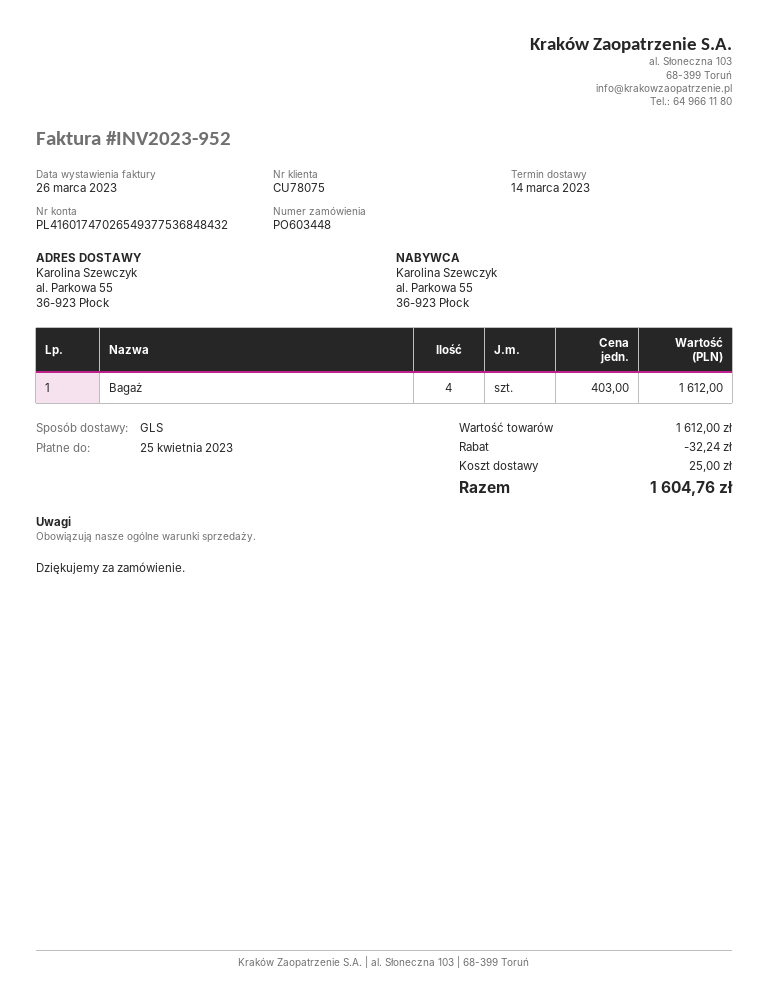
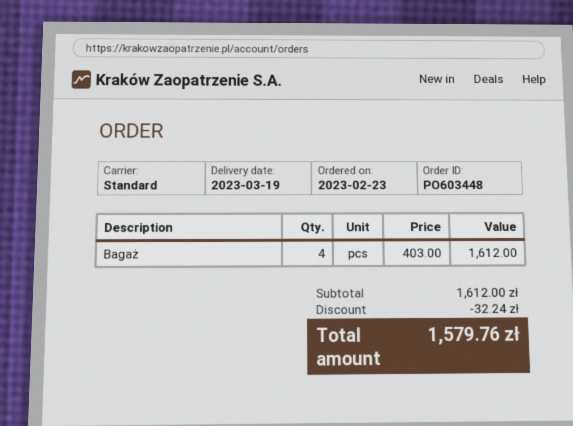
delivery date: 2023-03-14 -> 2023-03-19
shipping method: GLS -> standard
shipping: 25.00 -> none
total: 1604.76 -> 1579.76

